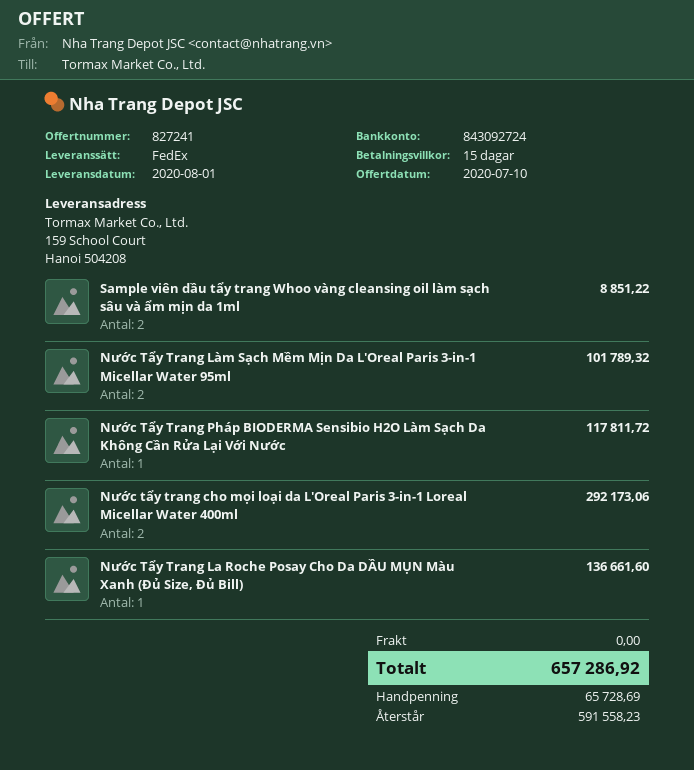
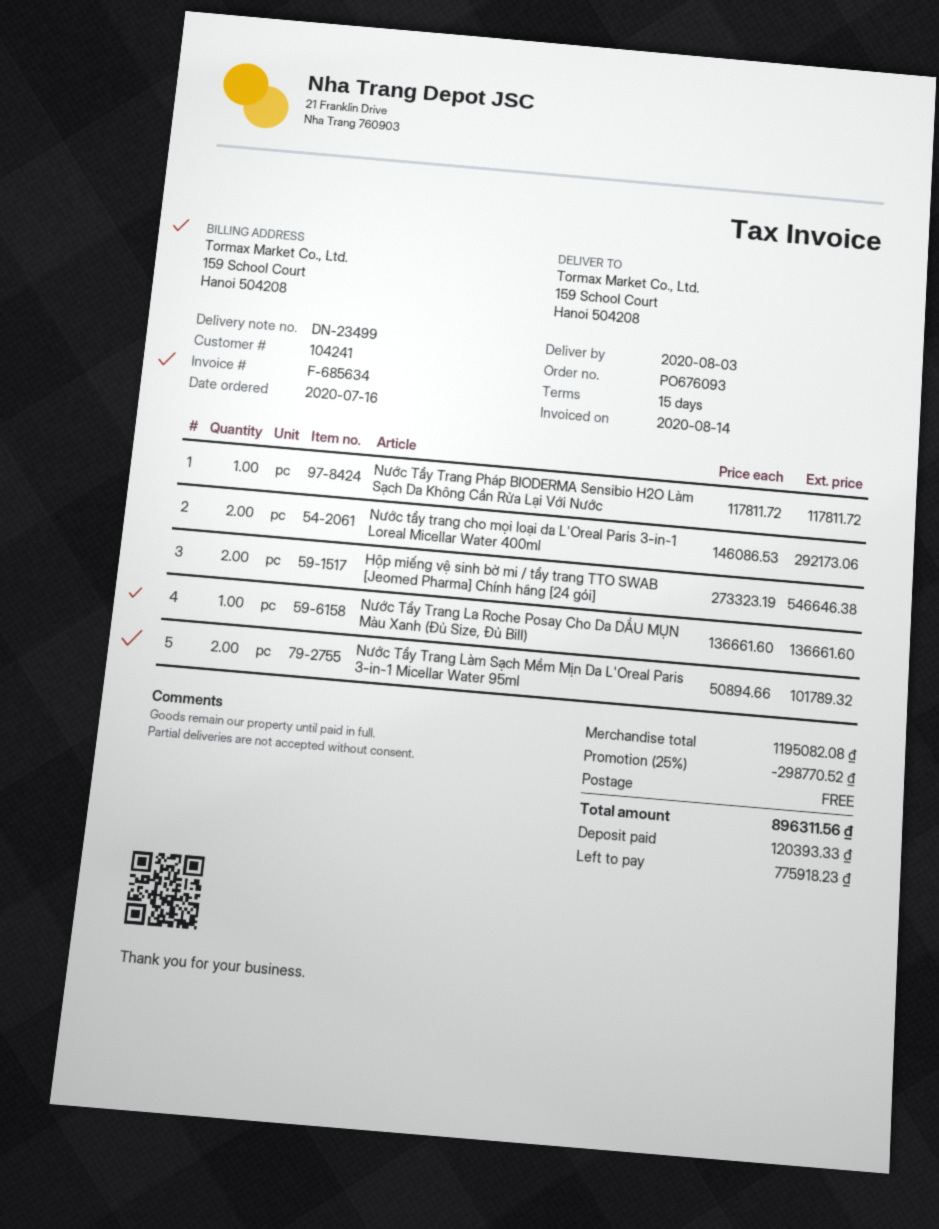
delivery date: 2020-08-01 -> 2020-08-03
Sample viên dầu tẩy trang Whoo vàng cleansing oil làm sạch sâu và ẩm mịn da 1ml: 2 for 8851.22 -> none
Hộp miếng vệ sinh bờ mi / tẩy trang TTO SWAB [Jeomed Pharma] Chính hãng [24 gói]: none -> 2 for 546646.38
discount: none -> 25% = 298770.52
total: 657286.92 -> 896311.56
deposit: 65728.69 -> 120393.33
balance: 591558.23 -> 775918.23

